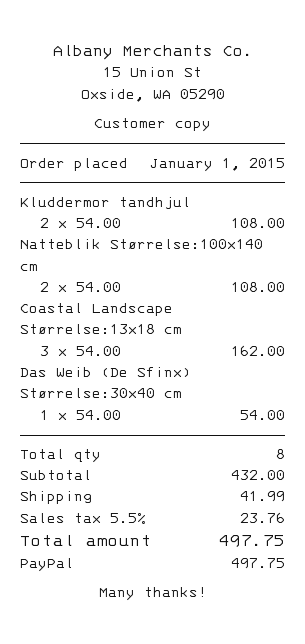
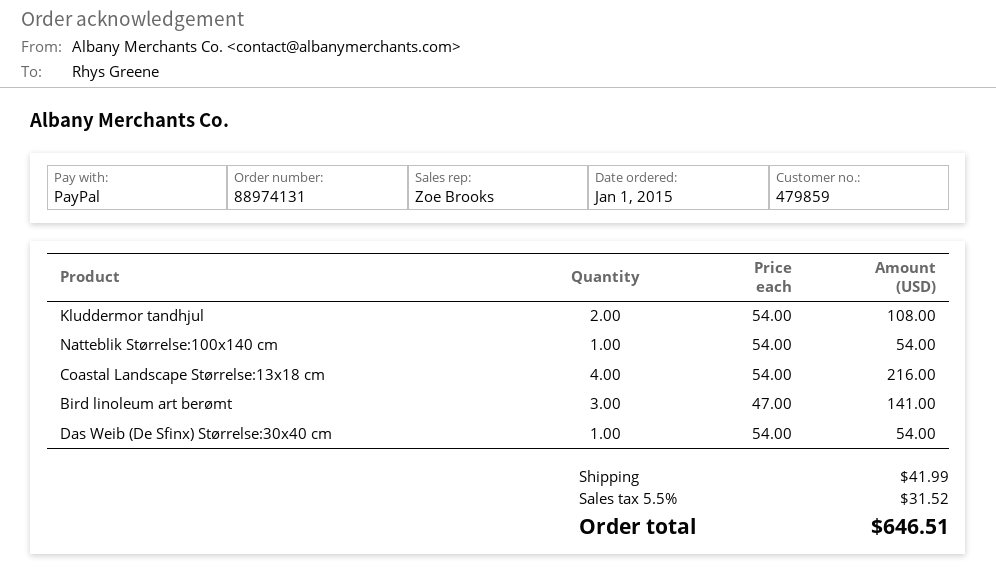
Natteblik Størrelse:100x140 cm: 2 x 54.00 = 108.00 -> 1 x 54.00 = 54.00
Coastal Landscape Størrelse:13x18 cm: 3 x 54.00 = 162.00 -> 4 x 54.00 = 216.00
Bird linoleum art berømt: none -> 3 x 47.00 = 141.00
tax: 5.5% = 23.76 -> 5.5% = 31.52
total: 497.75 -> 646.51

